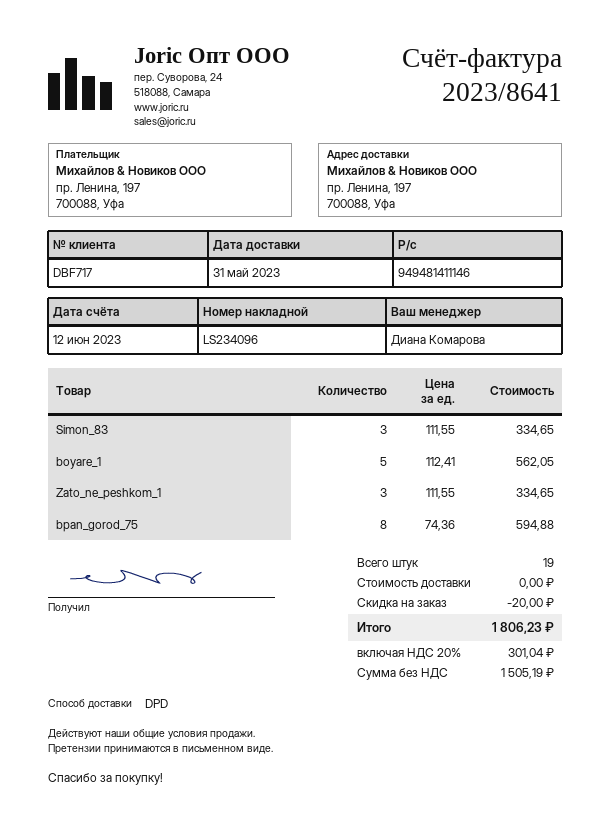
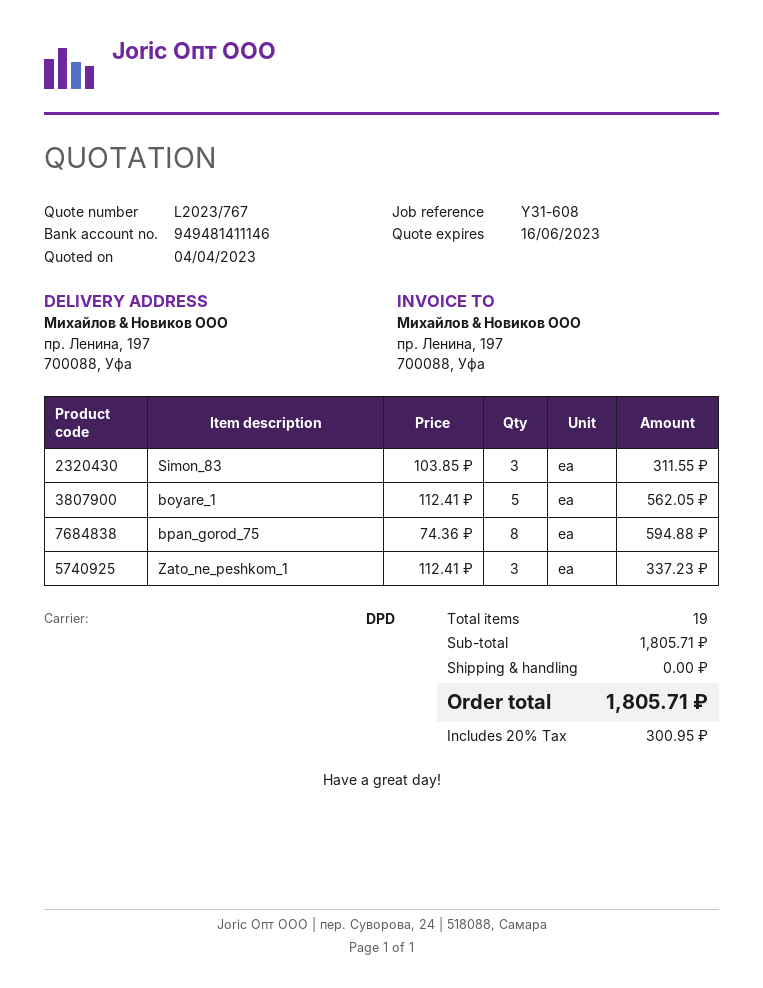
Simon_83: 3 x 111.55 = 334.65 -> 3 x 103.85 = 311.55
Zato_ne_peshkom_1: 3 x 111.55 = 334.65 -> 3 x 112.41 = 337.23
discount: 20.00 -> none
tax: 20% = 301.04 -> 20% = 300.95
total: 1806.23 -> 1805.71

